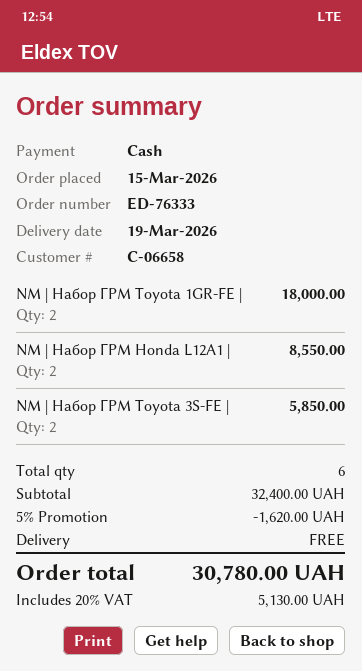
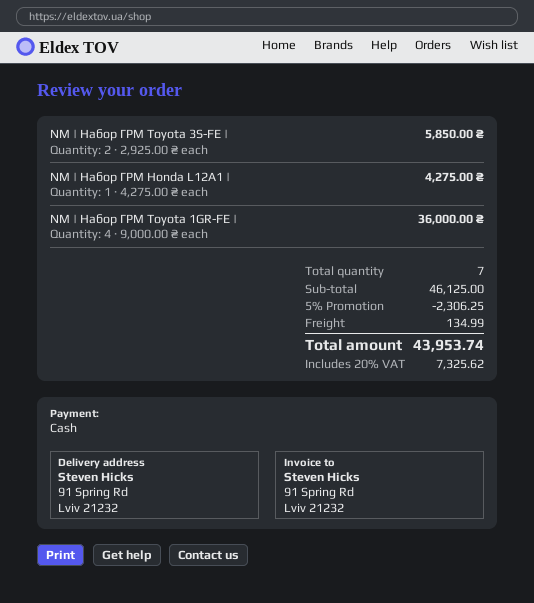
NM | Набор ГРМ Toyota 1GR-FE |: 2 for 18000.00 -> 4 for 36000.00
NM | Набор ГРМ Honda L12A1 |: 2 for 8550.00 -> 1 for 4275.00
total quantity: 6 -> 7
subtotal: 32400.00 -> 46125.00
discount: 5% = 1620.00 -> 5% = 2306.25
shipping: 0.00 -> 134.99
tax: 20% = 5130.00 -> 20% = 7325.62
total: 30780.00 -> 43953.74

